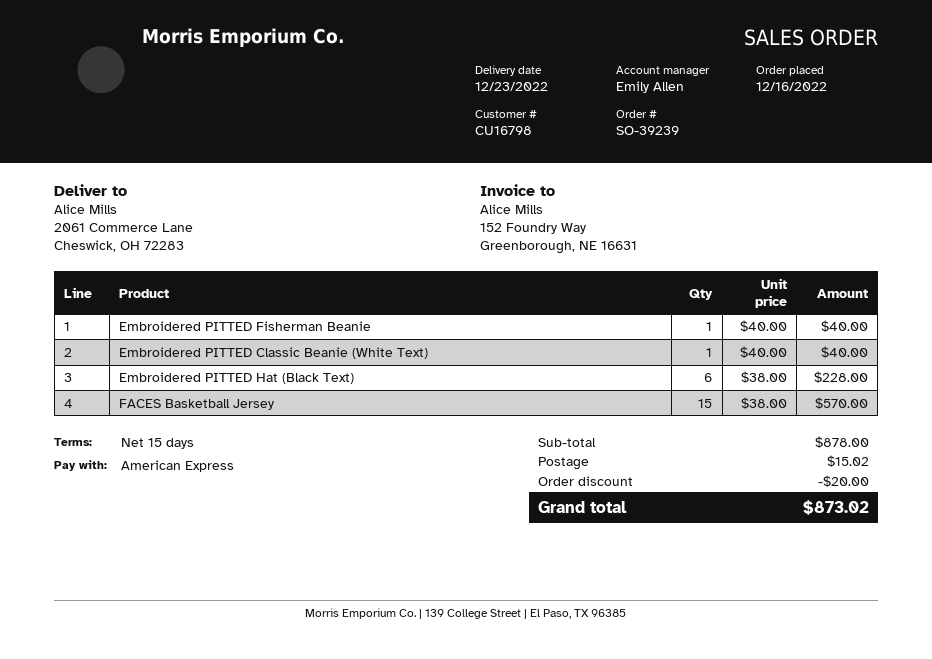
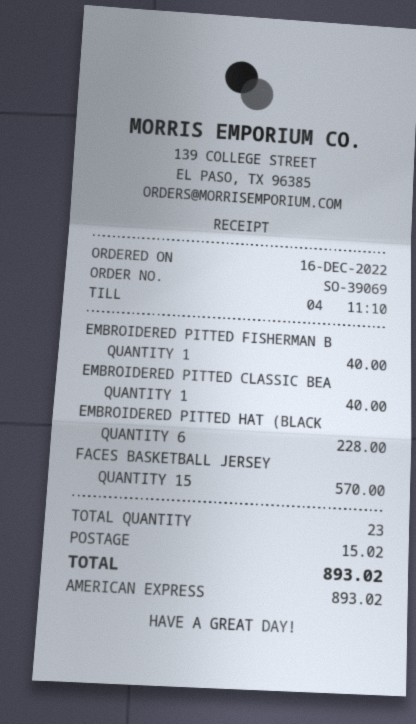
order number: SO-39239 -> SO-39069
discount: 20.00 -> none
total: 873.02 -> 893.02

